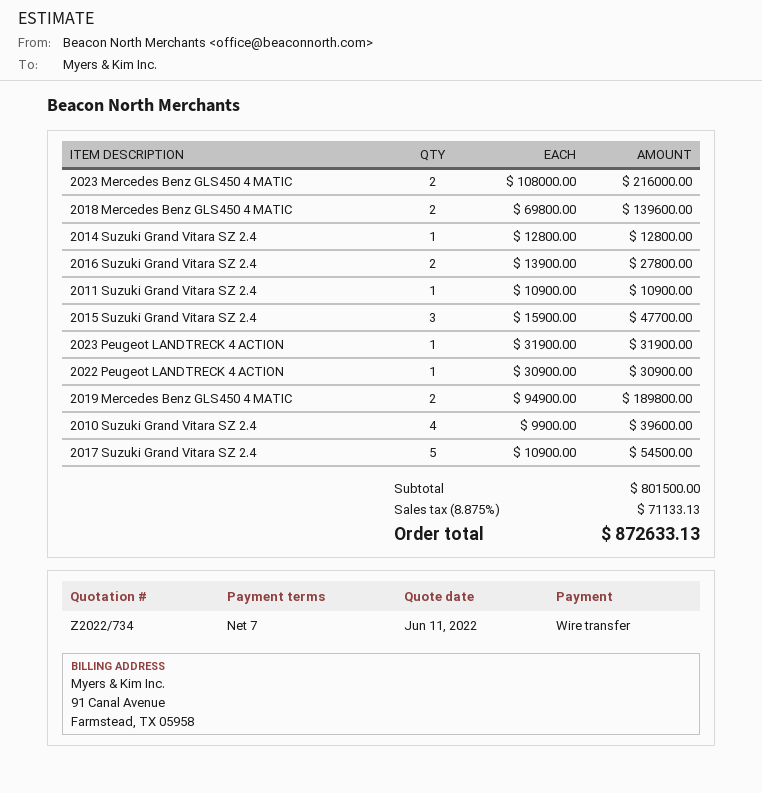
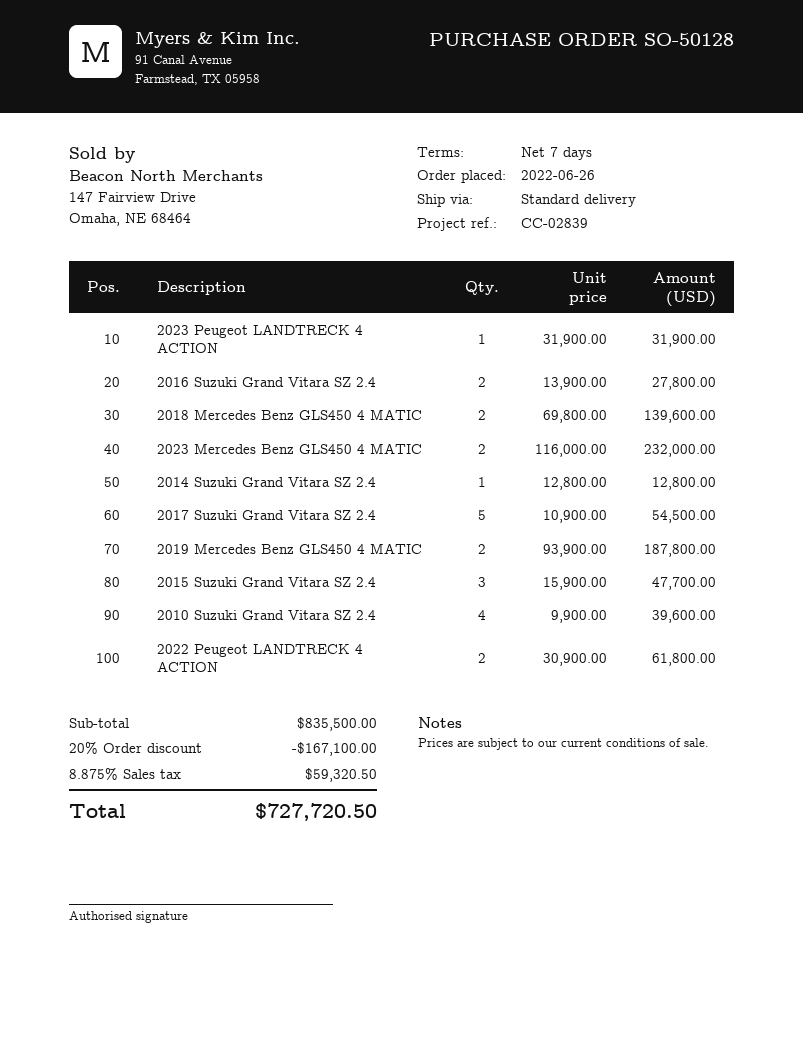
2023 Mercedes Benz GLS450 4 MATIC: 2 x 108000.00 = 216000.00 -> 2 x 116000.00 = 232000.00
2011 Suzuki Grand Vitara SZ 2.4: 1 x 10900.00 = 10900.00 -> none
2022 Peugeot LANDTRECK 4 ACTION: 1 x 30900.00 = 30900.00 -> 2 x 30900.00 = 61800.00
2019 Mercedes Benz GLS450 4 MATIC: 2 x 94900.00 = 189800.00 -> 2 x 93900.00 = 187800.00
subtotal: 801500.00 -> 835500.00
discount: none -> 20% = 167100.00
tax: 8.875% = 71133.13 -> 8.875% = 59320.50
total: 872633.13 -> 727720.50

